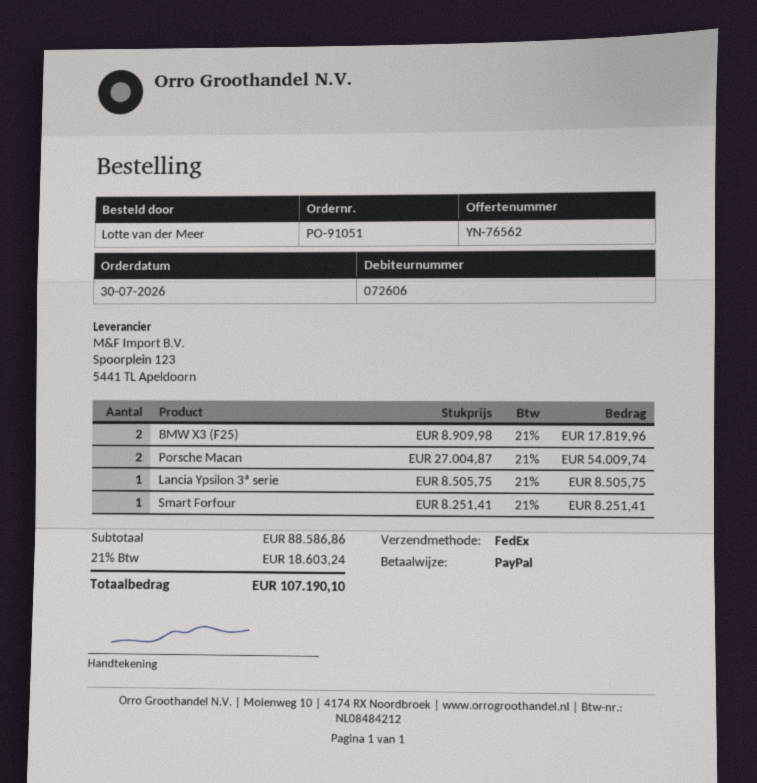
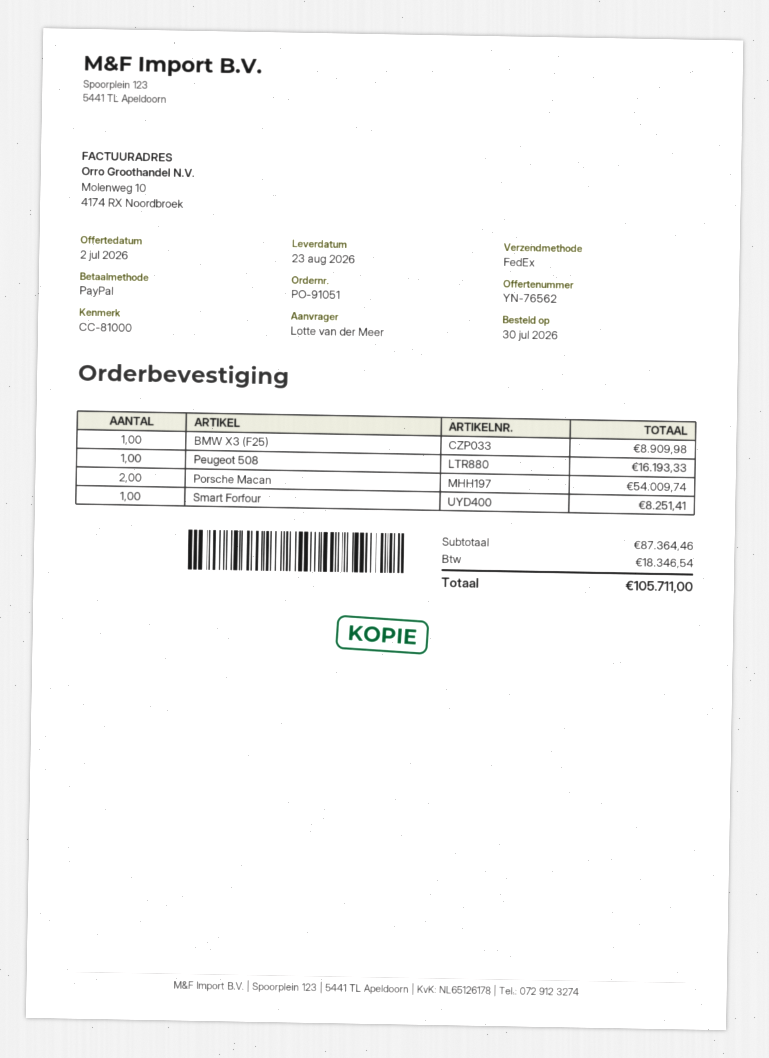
BMW X3 (F25): 2 for 17819.96 -> 1 for 8909.98
Lancia Ypsilon 3ª serie: 1 for 8505.75 -> none
Peugeot 508: none -> 1 for 16193.33
subtotal: 88586.86 -> 87364.46
tax: 18603.24 -> 18346.54
total: 107190.10 -> 105711.00

